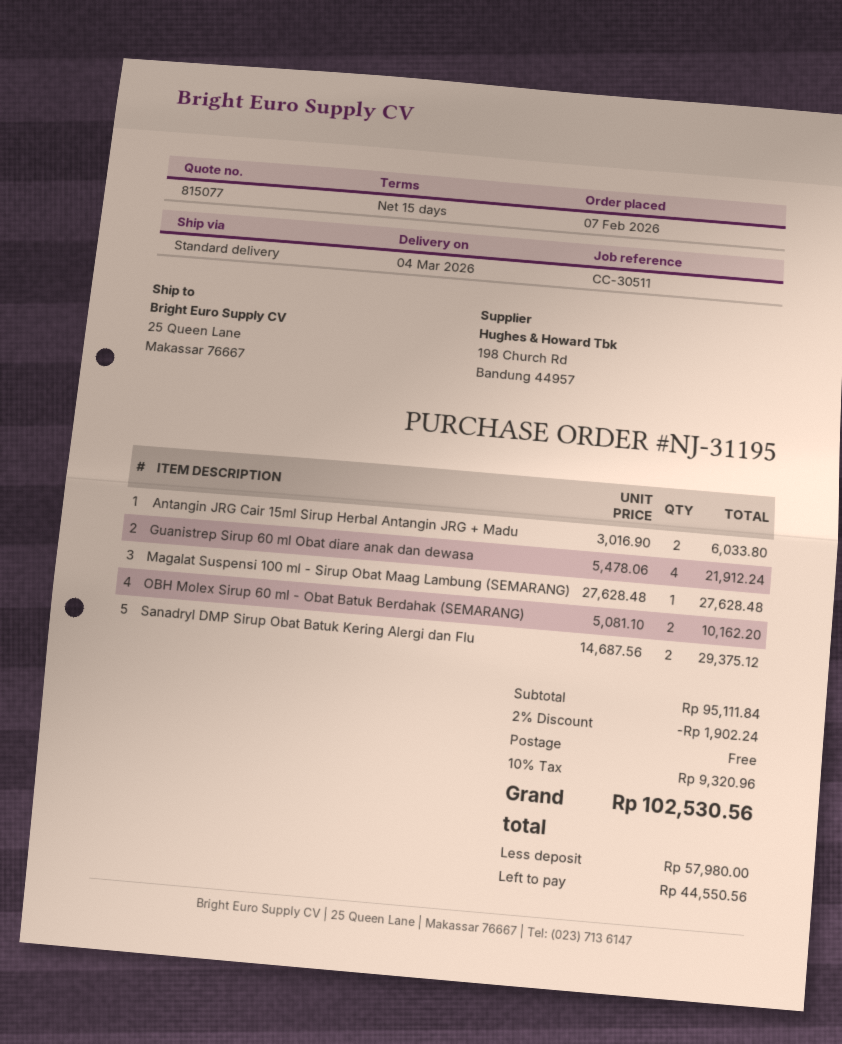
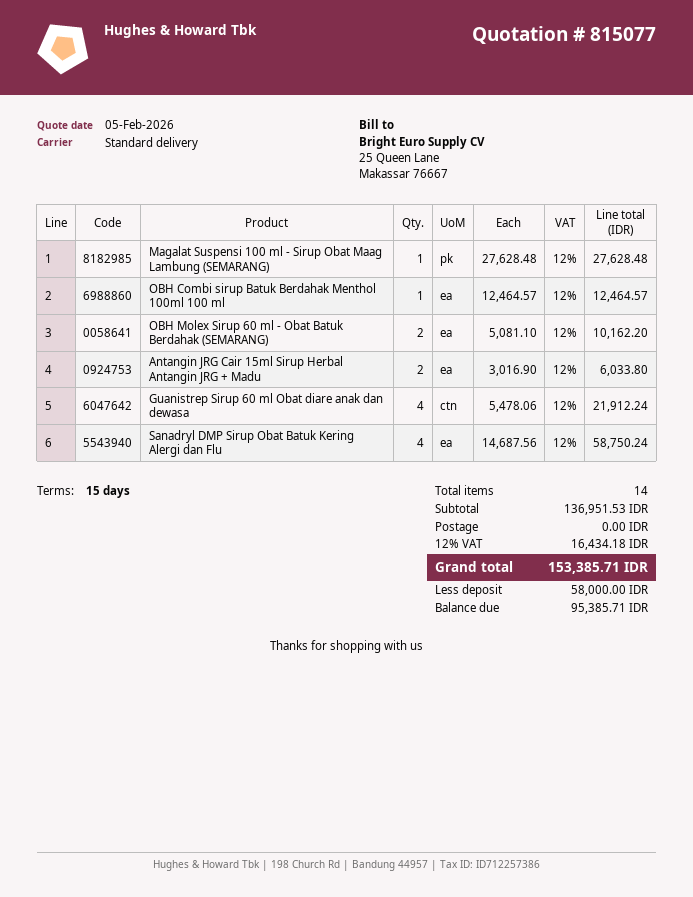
Sanadryl DMP Sirup Obat Batuk Kering Alergi dan Flu: 2 x 14687.56 = 29375.12 -> 4 x 14687.56 = 58750.24
OBH Combi sirup Batuk Berdahak Menthol 100ml 100 ml: none -> 1 x 12464.57 = 12464.57
subtotal: 95111.84 -> 136951.53
discount: 2% = 1902.24 -> none
tax: 10% = 9320.96 -> 12% = 16434.18
total: 102530.56 -> 153385.71
deposit: 57980.00 -> 58000.00
balance: 44550.56 -> 95385.71

